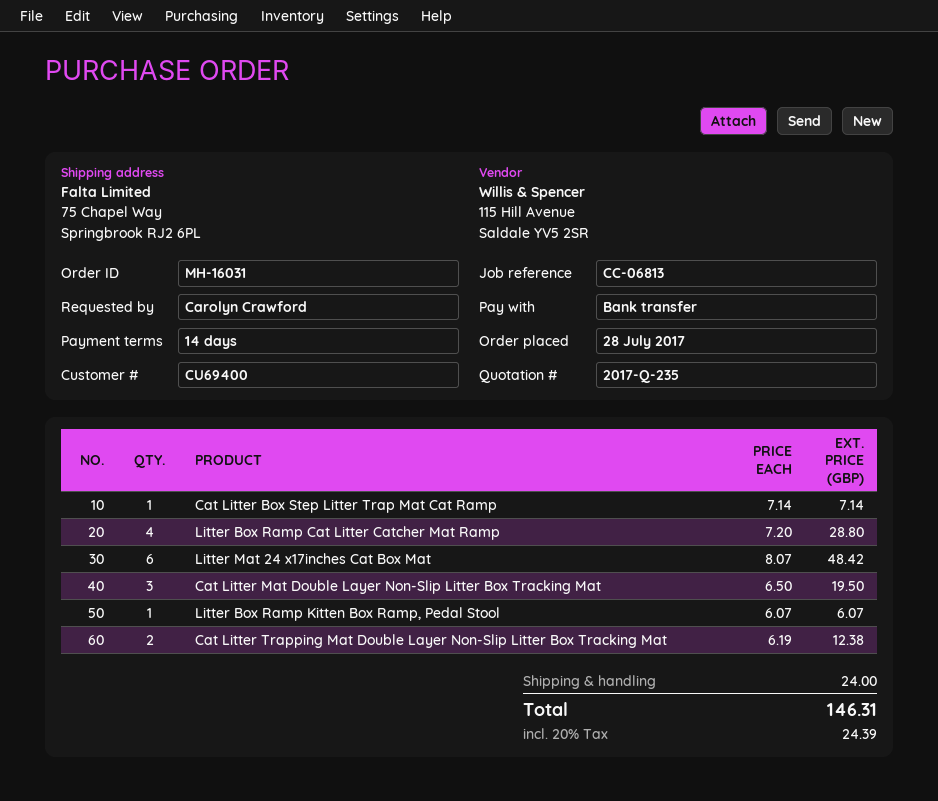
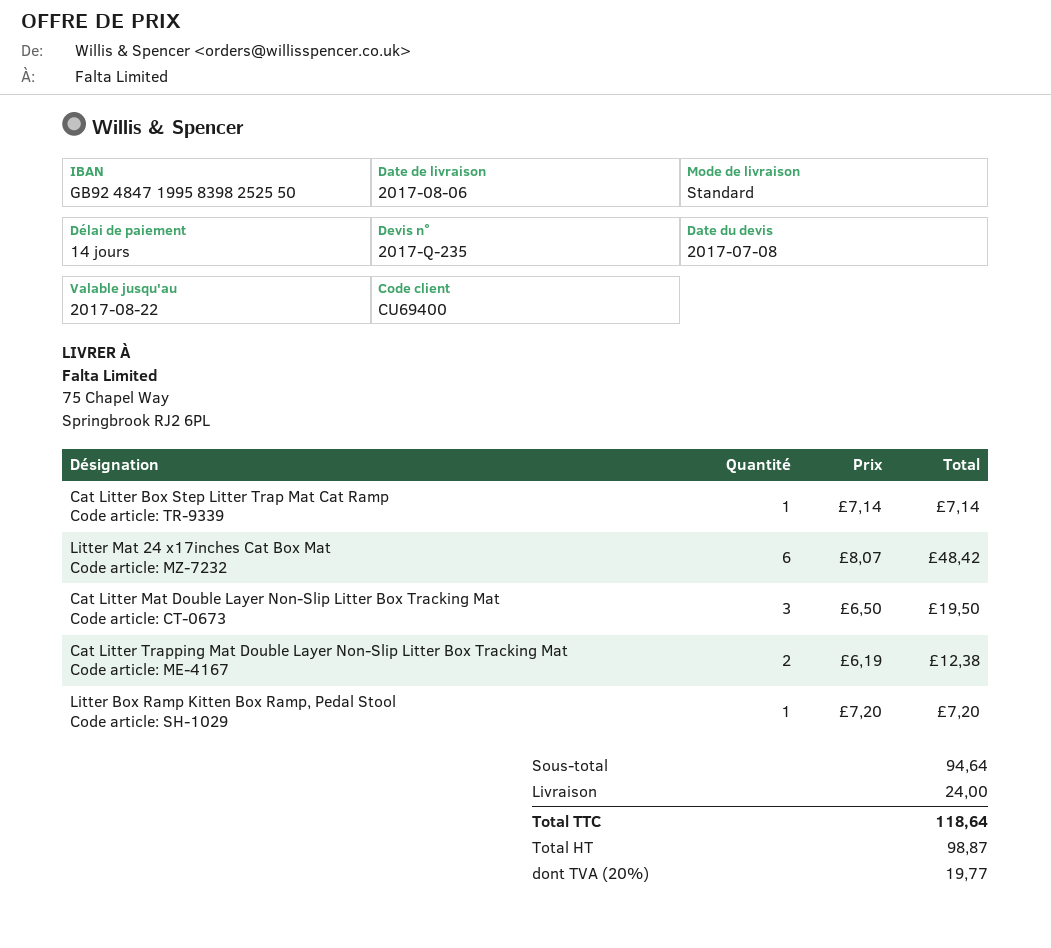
Litter Box Ramp Cat Litter Catcher Mat Ramp: 4 x 7.20 = 28.80 -> none
Litter Box Ramp Kitten Box Ramp, Pedal Stool: 1 x 6.07 = 6.07 -> 1 x 7.20 = 7.20
tax: 20% = 24.39 -> 20% = 19.77
total: 146.31 -> 118.64

